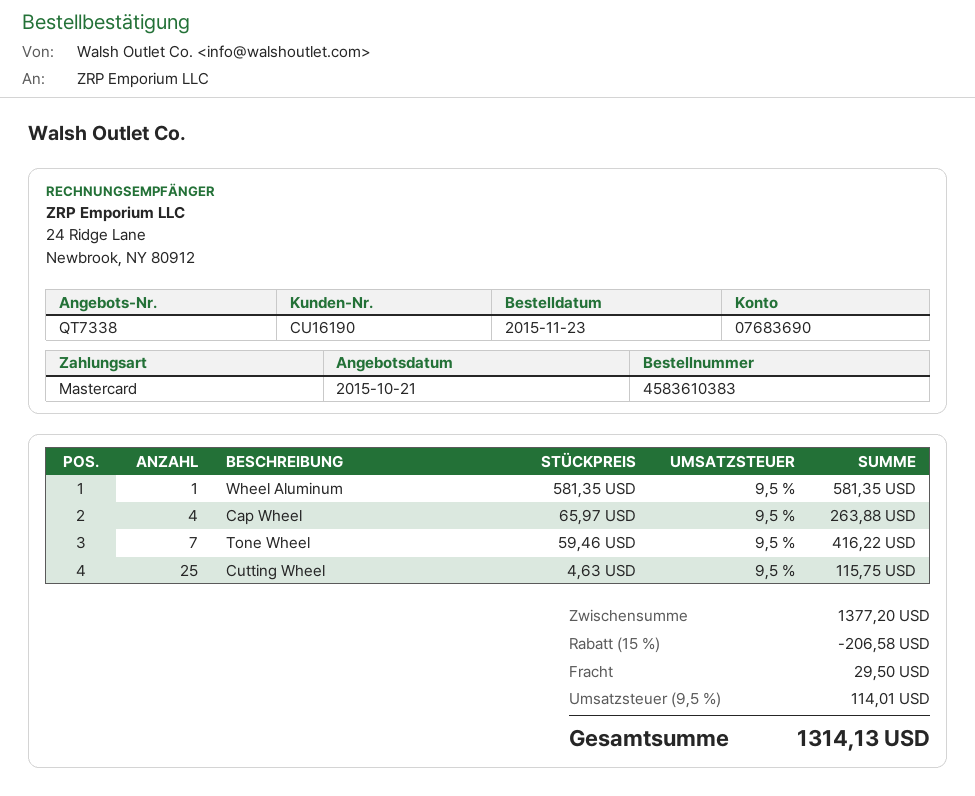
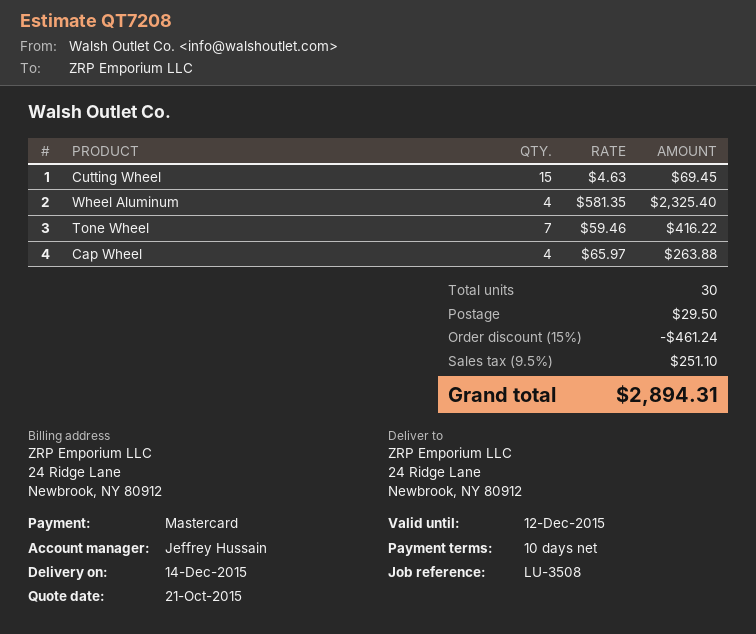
quote number: QT7338 -> QT7208
Wheel Aluminum: 1 x 581.35 = 581.35 -> 4 x 581.35 = 2325.40
Cutting Wheel: 25 x 4.63 = 115.75 -> 15 x 4.63 = 69.45
discount: 15% = 206.58 -> 15% = 461.24
tax: 9.5% = 114.01 -> 9.5% = 251.10
total: 1314.13 -> 2894.31

